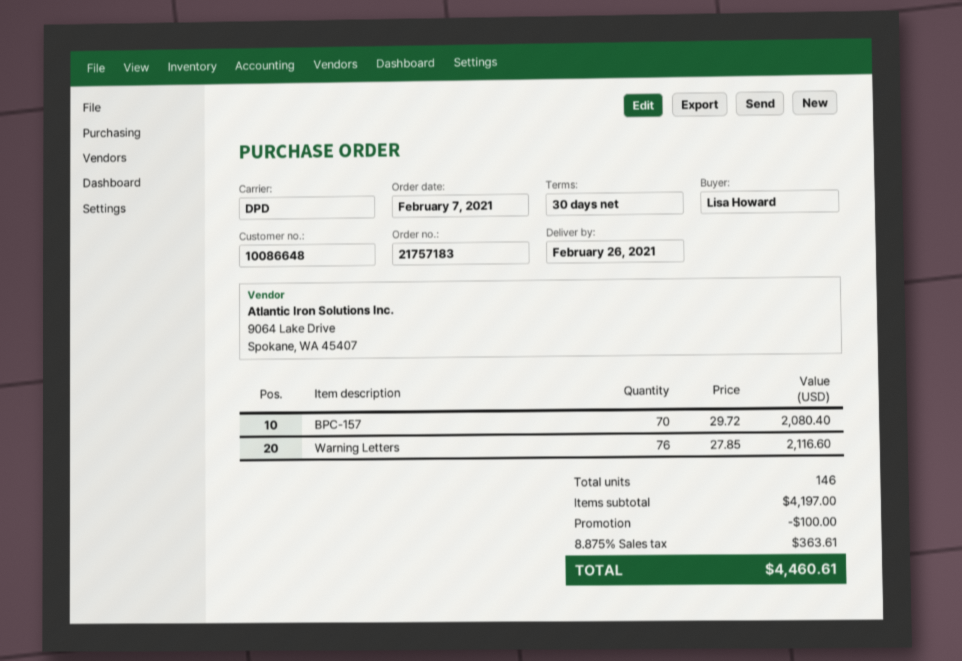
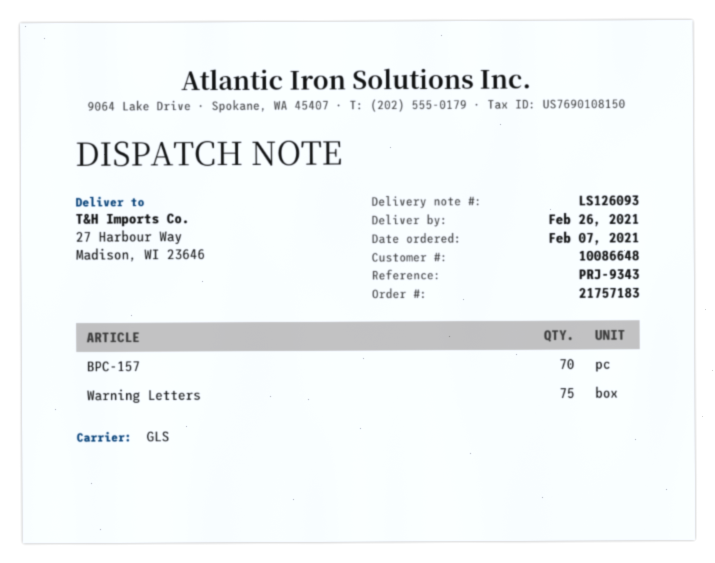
shipping method: DPD -> GLS
Warning Letters: 76 -> 75

